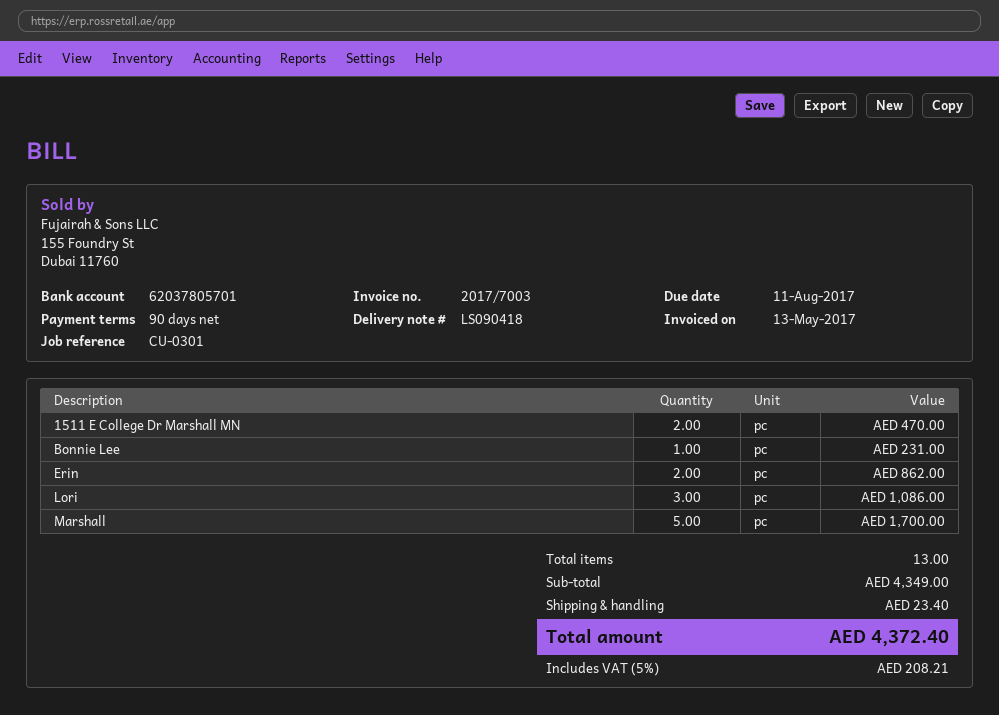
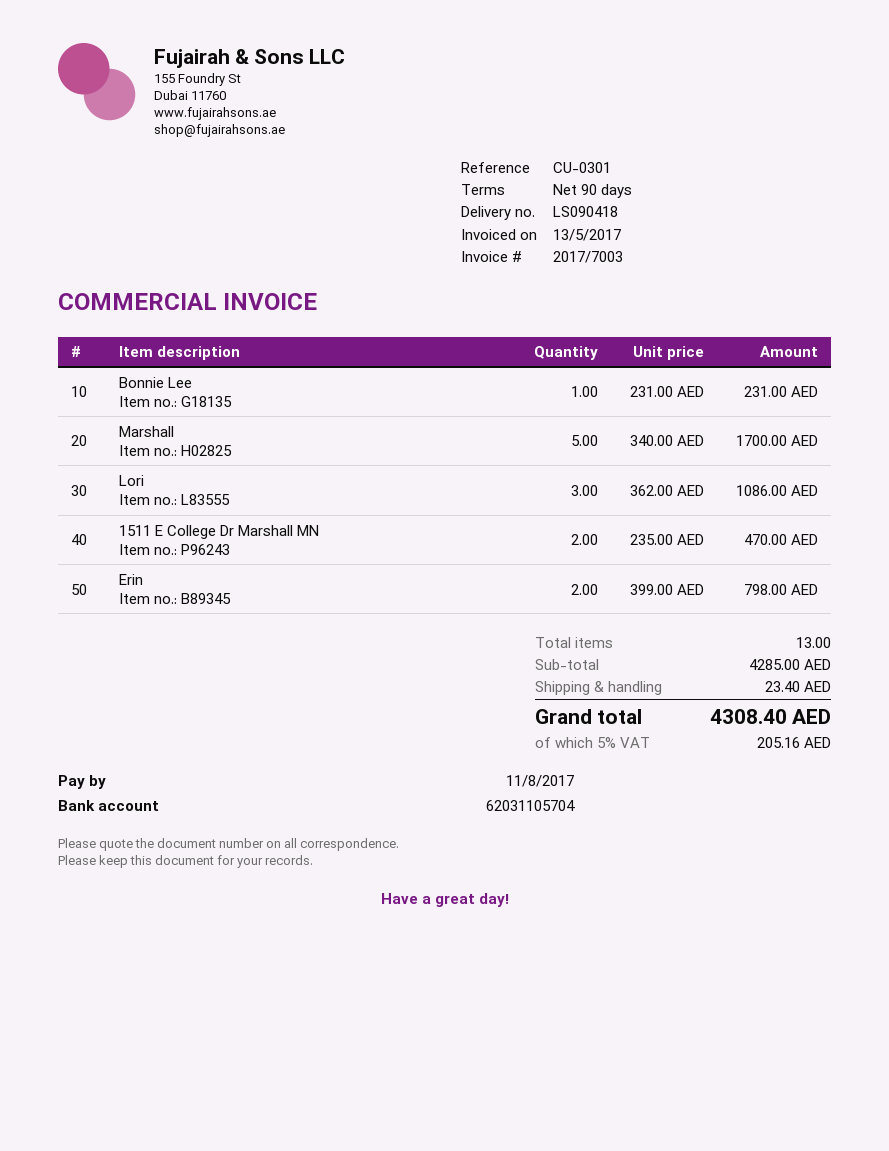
bank account: 62037805701 -> 62031105704
Erin: 2 for 862.00 -> 2 for 798.00
subtotal: 4349.00 -> 4285.00
tax: 5% = 208.21 -> 5% = 205.16
total: 4372.40 -> 4308.40

